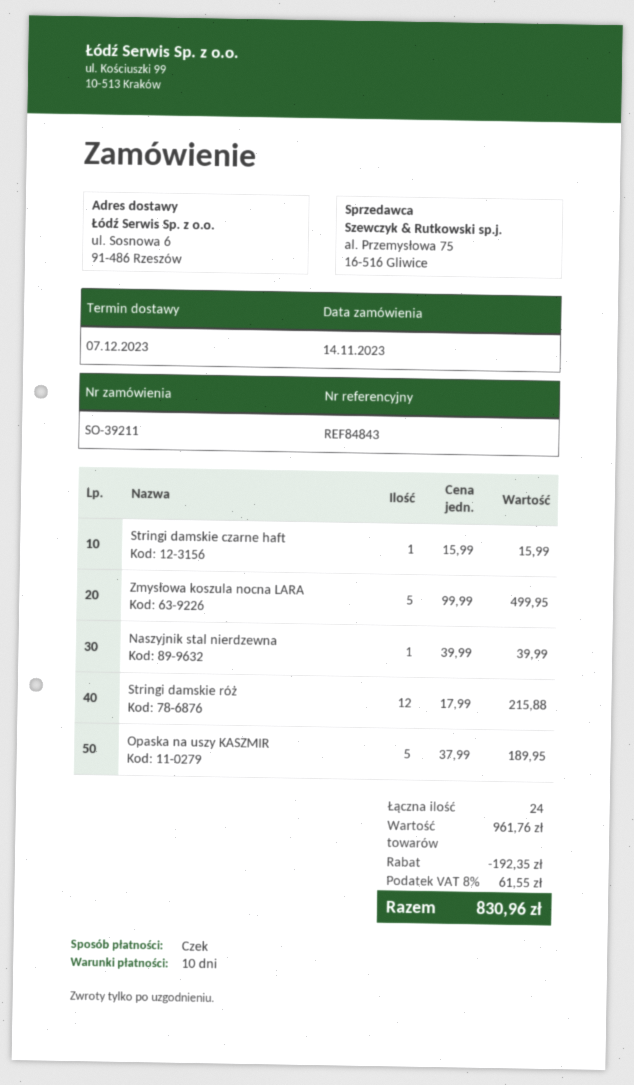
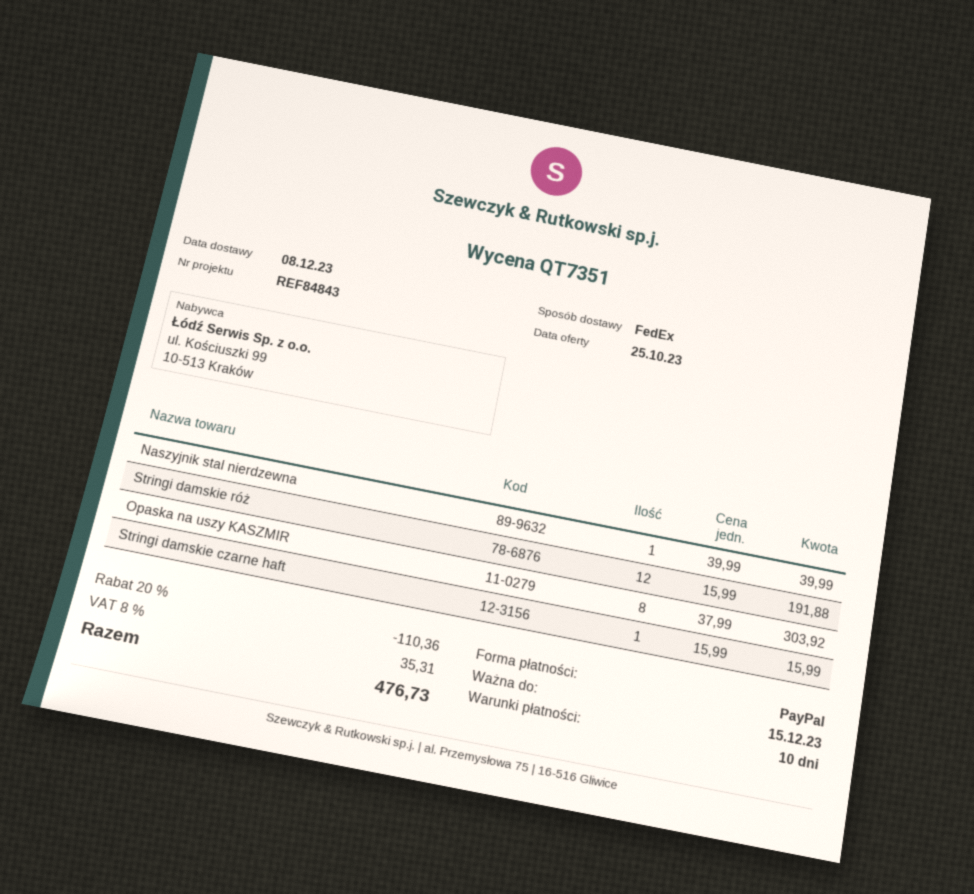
delivery date: 2023-12-07 -> 2023-12-08
payment method: cheque -> PayPal
Zmysłowa koszula nocna LARA: 5 x 99.99 = 499.95 -> none
Stringi damskie róż: 12 x 17.99 = 215.88 -> 12 x 15.99 = 191.88
Opaska na uszy KASZMIR: 5 x 37.99 = 189.95 -> 8 x 37.99 = 303.92
discount: 192.35 -> 110.36
tax: 8% = 61.55 -> 8% = 35.31
total: 830.96 -> 476.73

